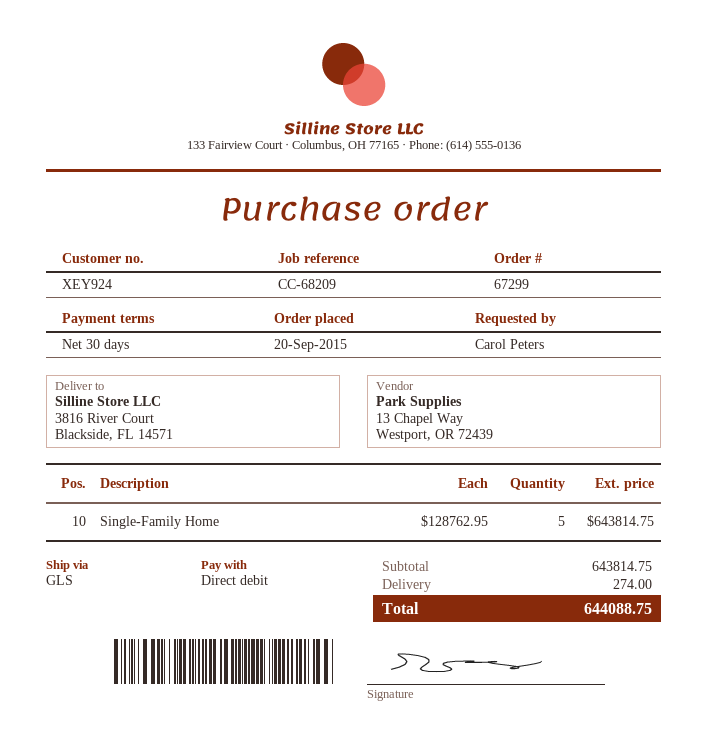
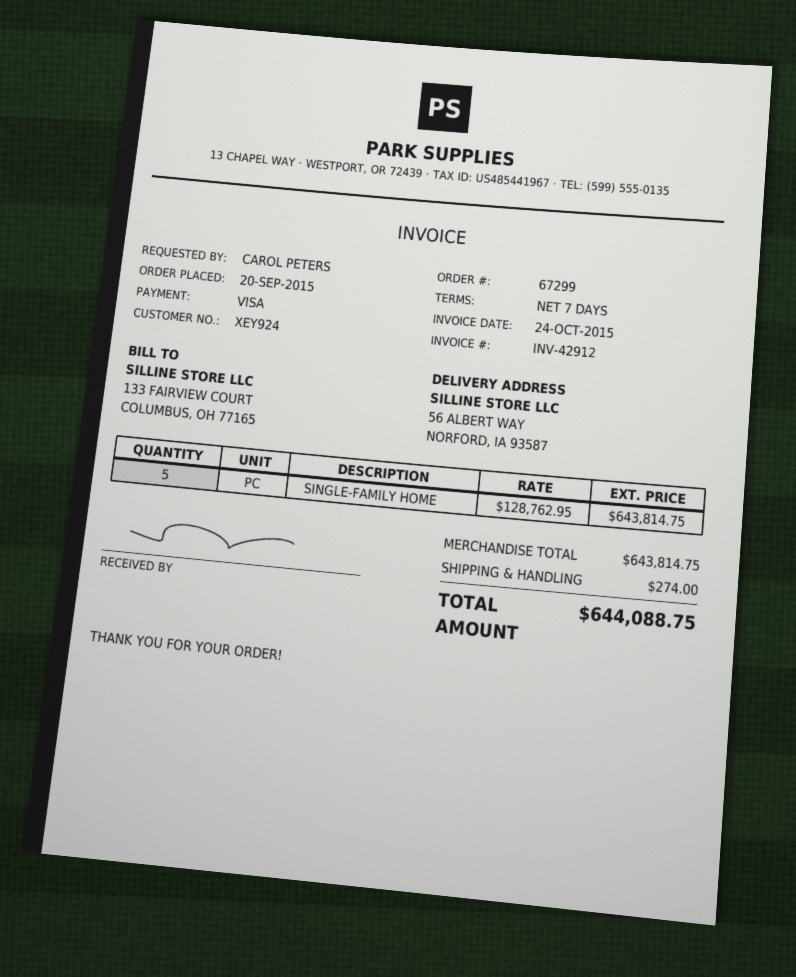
payment terms: 30 days -> 7 days
payment method: direct debit -> Visa
ship to: 3816 River Court, Blackside, FL 14571 -> 56 ALBERT WAY, NORFORD, IA 93587

